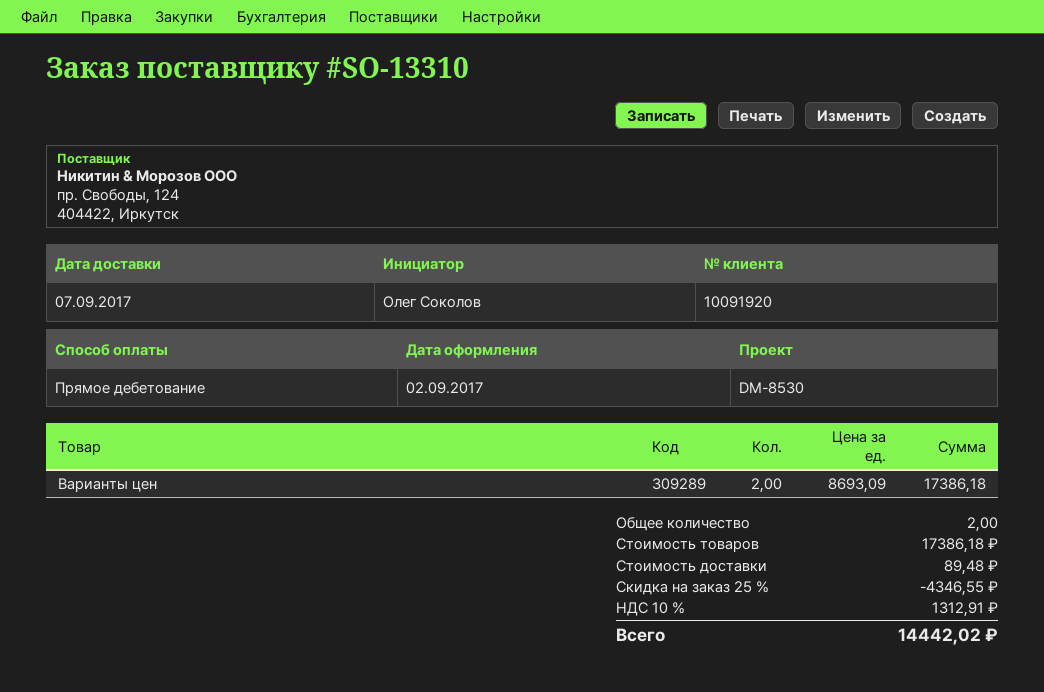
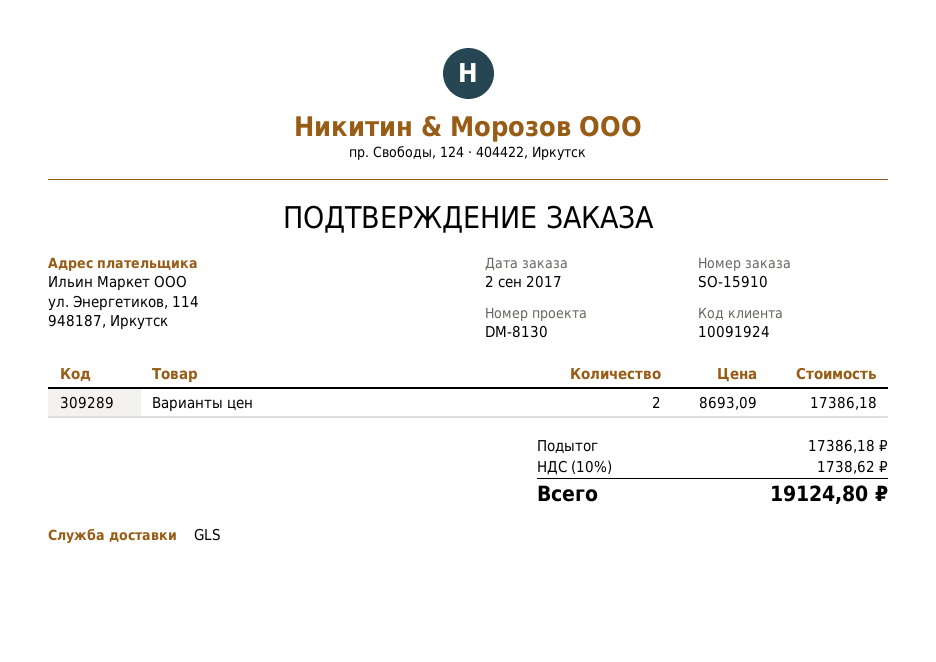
order number: SO-13310 -> SO-15910
customer number: 10091920 -> 10091924
reference: DM-8530 -> DM-8130
discount: 25% = 4346.55 -> none
shipping: 89.48 -> none
tax: 10% = 1312.91 -> 10% = 1738.62
total: 14442.02 -> 19124.80

